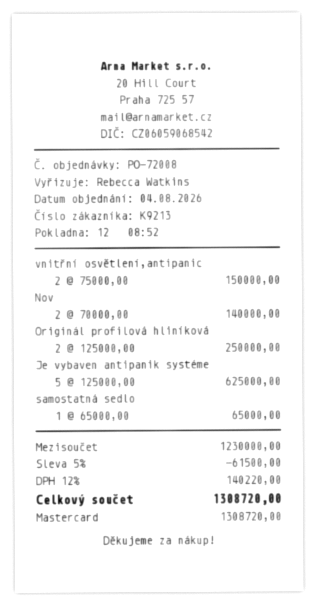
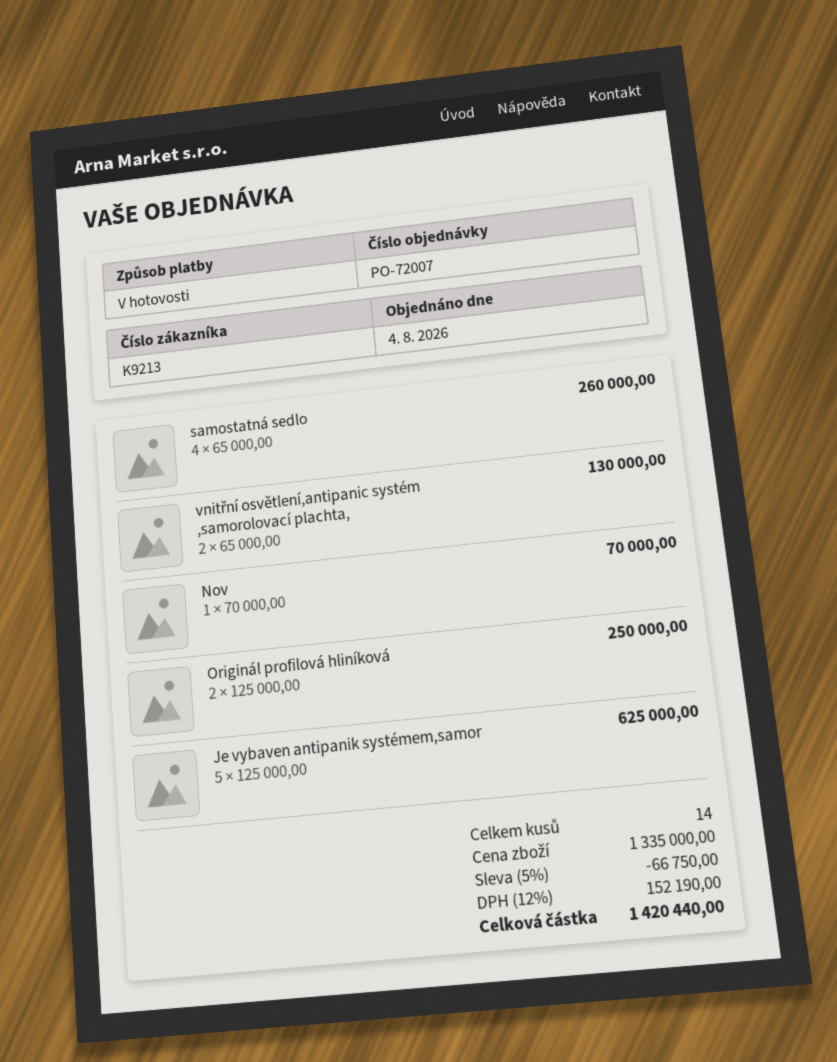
order number: PO-72008 -> PO-72007
payment method: Mastercard -> cash
vnitřní osvětlení,antipanic: 2 x 75000.00 = 150000.00 -> 2 x 65000.00 = 130000.00
Nov: 2 x 70000.00 = 140000.00 -> 1 x 70000.00 = 70000.00
samostatná sedlo: 1 x 65000.00 = 65000.00 -> 4 x 65000.00 = 260000.00
subtotal: 1230000.00 -> 1335000.00
discount: 5% = 61500.00 -> 5% = 66750.00
tax: 12% = 140220.00 -> 12% = 152190.00
total: 1308720.00 -> 1420440.00

